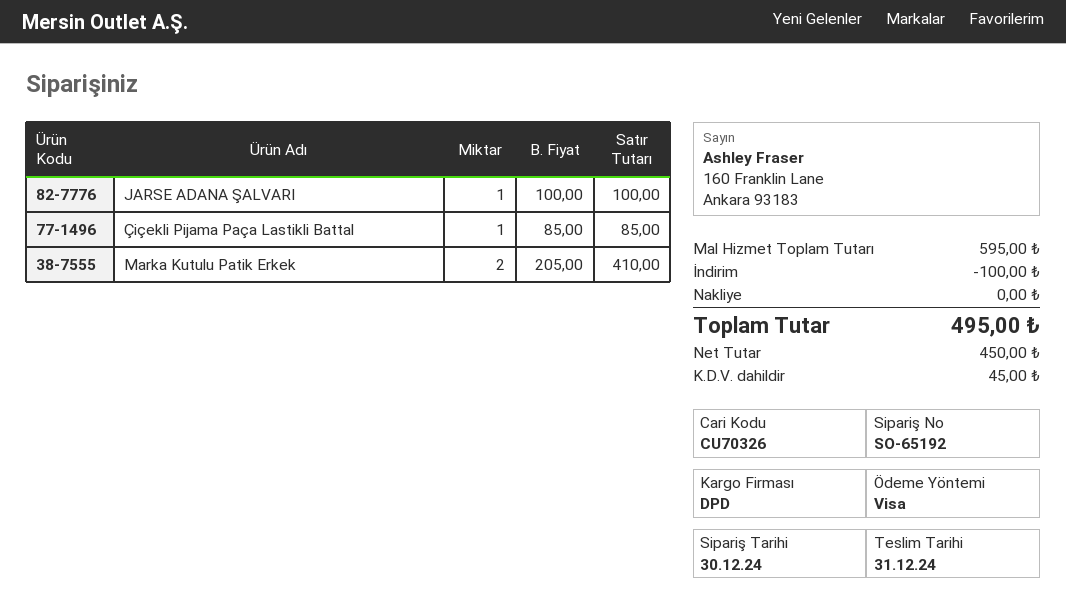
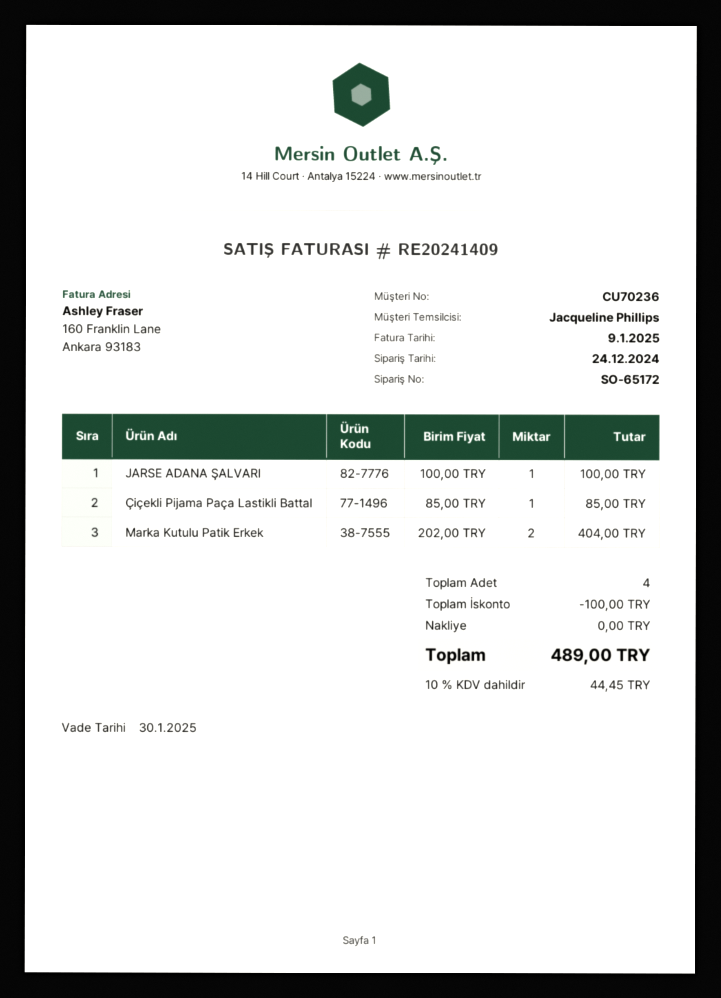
order number: SO-65192 -> SO-65172
order date: 2024-12-30 -> 2024-12-24
customer number: CU70326 -> CU70236
Marka Kutulu Patik Erkek: 2 x 205.00 = 410.00 -> 2 x 202.00 = 404.00
tax: 45.00 -> 44.45
total: 495.00 -> 489.00

